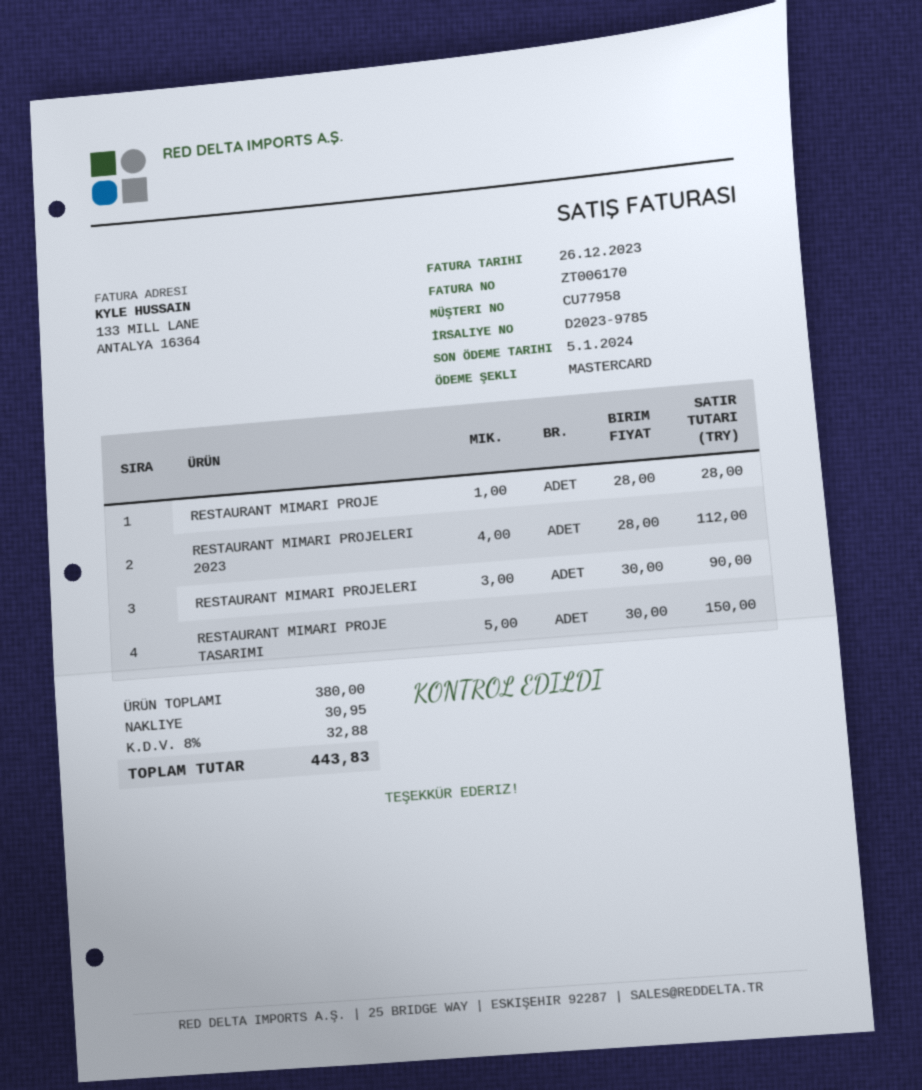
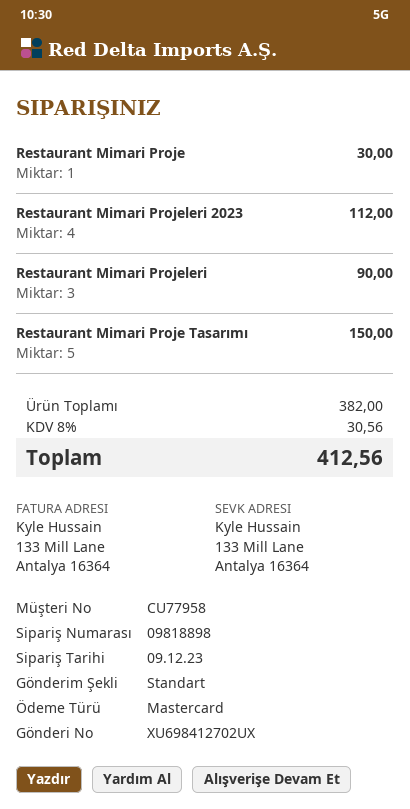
RESTAURANT MIMARI PROJE: 1 for 28.00 -> 1 for 30.00
subtotal: 380.00 -> 382.00
shipping: 30.95 -> none
tax: 8% = 32.88 -> 8% = 30.56
total: 443.83 -> 412.56

